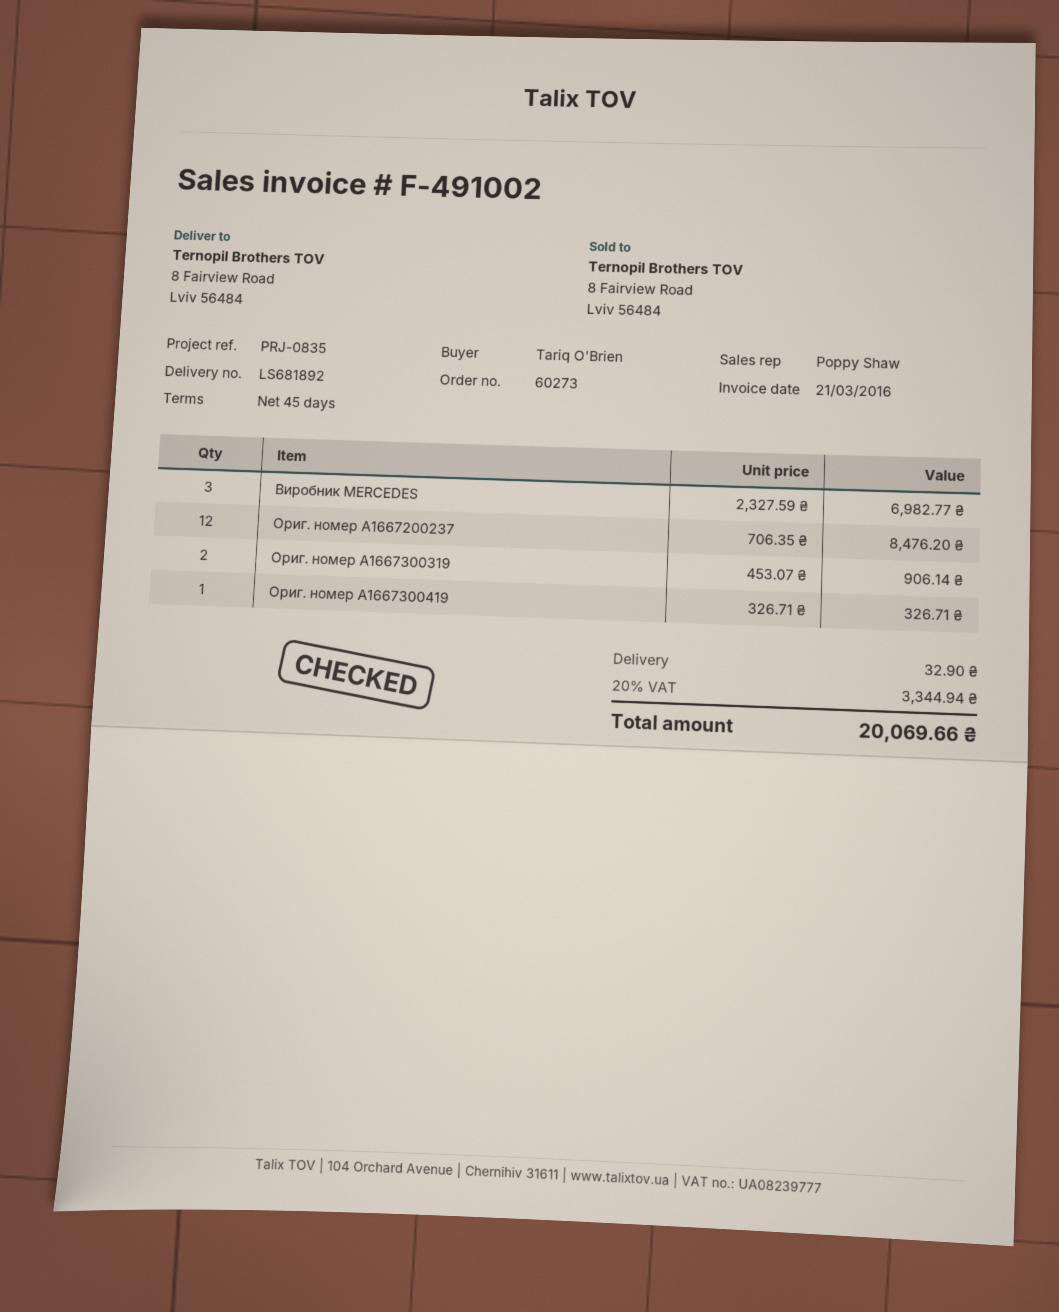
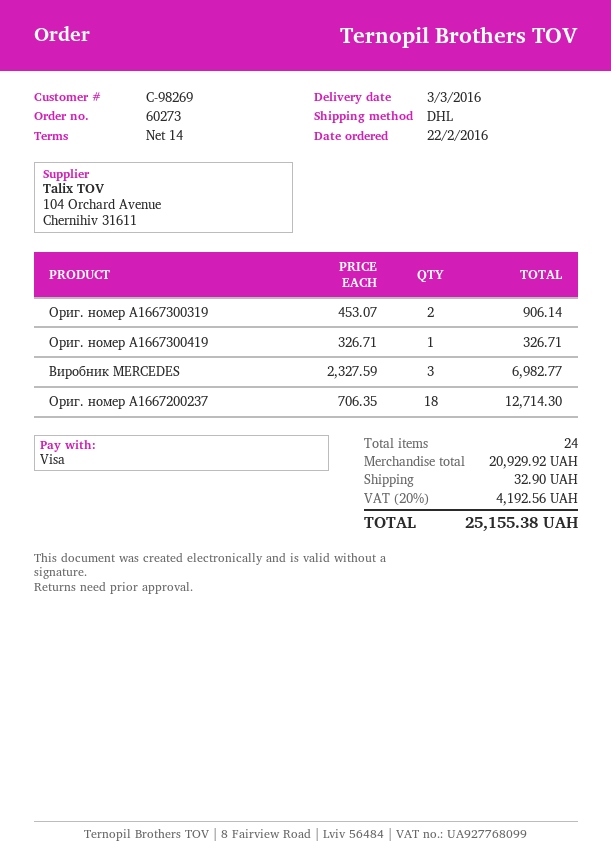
payment terms: 45 days -> 14 days
Ориг. номер A1667200237: 12 x 706.35 = 8476.20 -> 18 x 706.35 = 12714.30
tax: 20% = 3344.94 -> 20% = 4192.56
total: 20069.66 -> 25155.38

